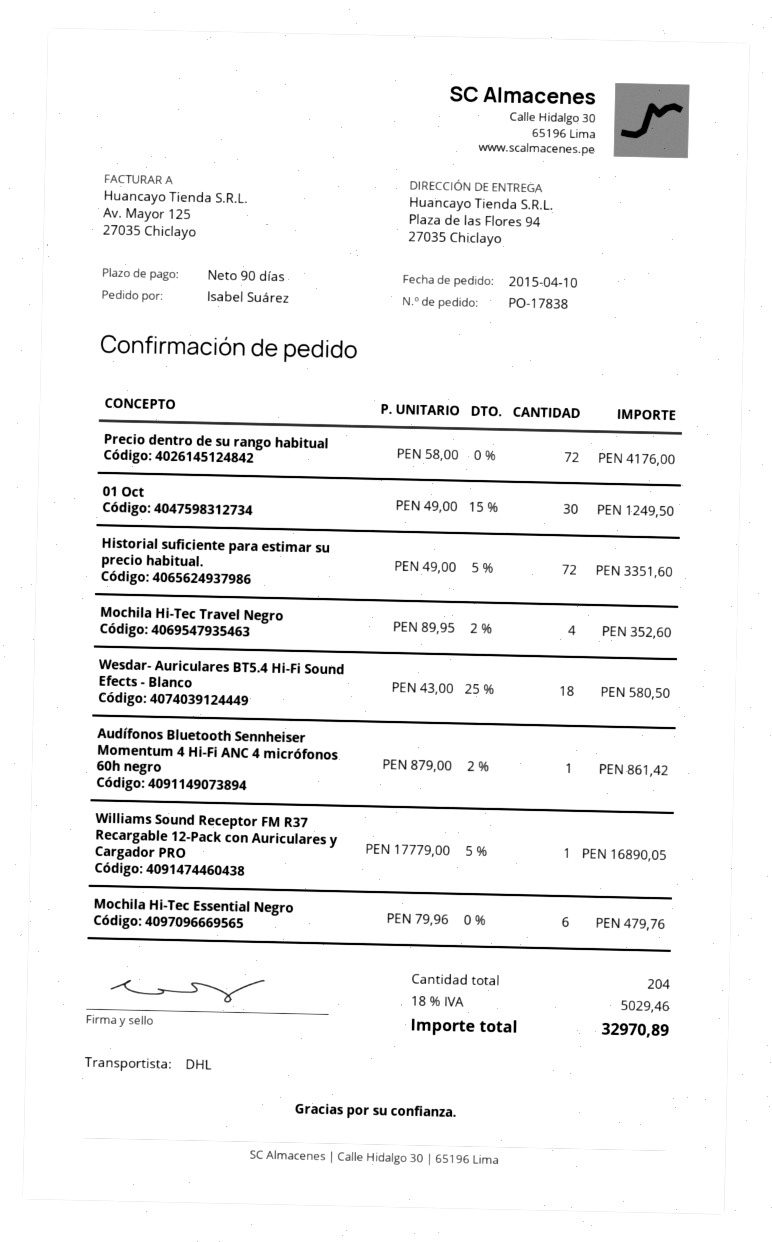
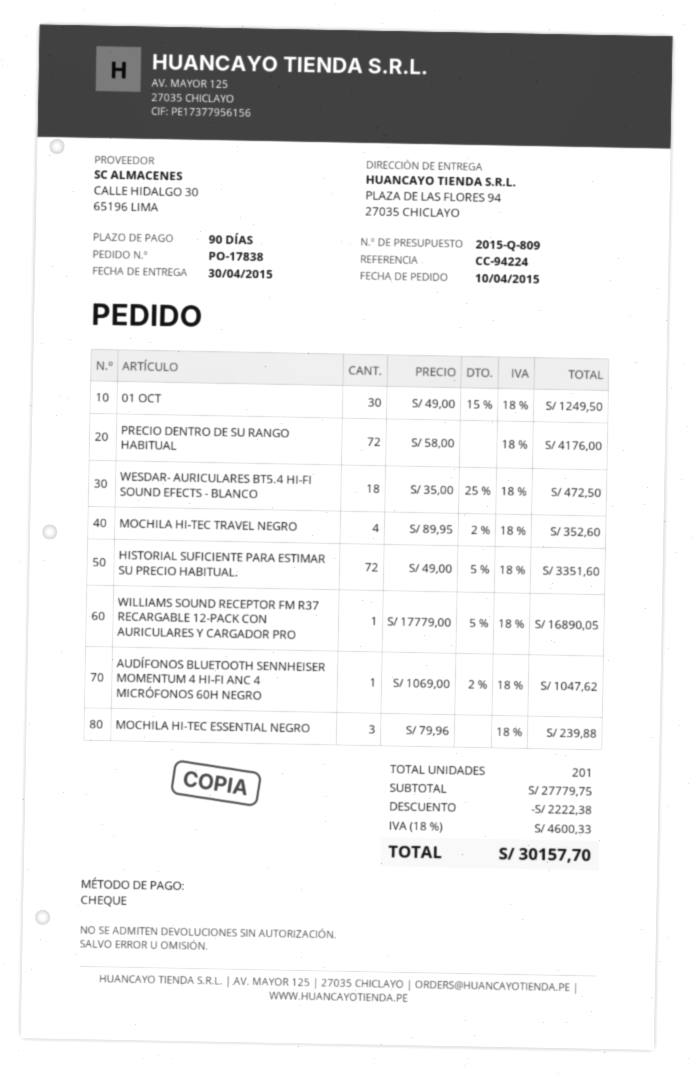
Wesdar- Auriculares BT5.4 Hi-Fi Sound Efects - Blanco: 18 x 43.00 - 25% = 580.50 -> 18 x 35.00 - 25% = 472.50
Audífonos Bluetooth Sennheiser Momentum 4 Hi-Fi ANC 4 micrófonos 60h negro: 1 x 879.00 - 2% = 861.42 -> 1 x 1069.00 - 2% = 1047.62
Mochila Hi-Tec Essential Negro: 6 x 79.96 = 479.76 -> 3 x 79.96 = 239.88
total quantity: 204 -> 201
discount: none -> 2222.38
tax: 18% = 5029.46 -> 18% = 4600.33
total: 32970.89 -> 30157.70

